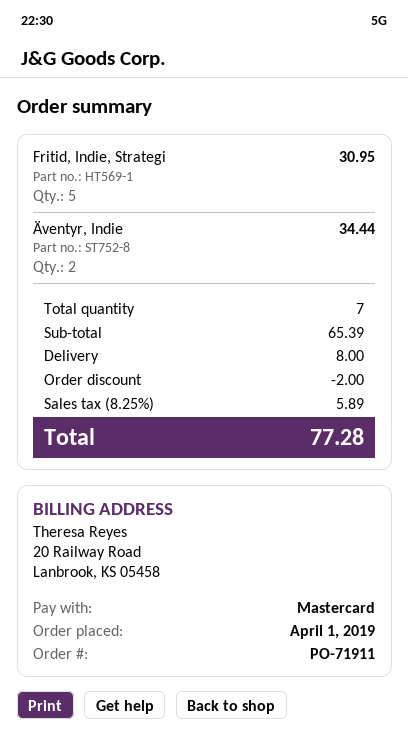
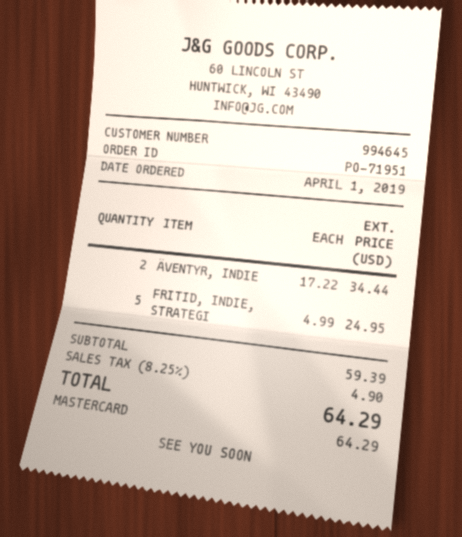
order number: PO-71911 -> PO-71951
Fritid, Indie, Strategi: 5 for 30.95 -> 5 for 24.95
subtotal: 65.39 -> 59.39
discount: 2.00 -> none
shipping: 8.00 -> none
tax: 8.25% = 5.89 -> 8.25% = 4.90
total: 77.28 -> 64.29

